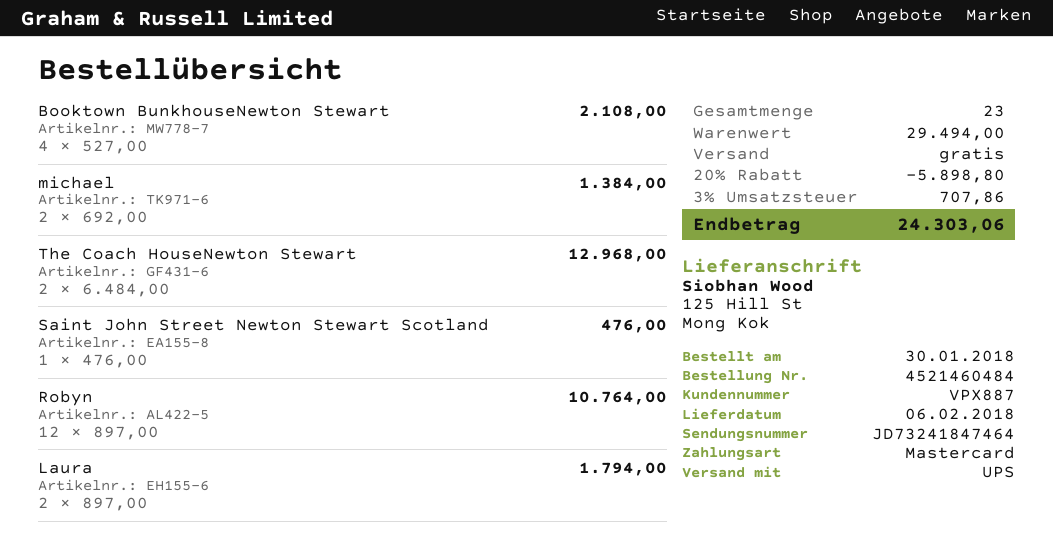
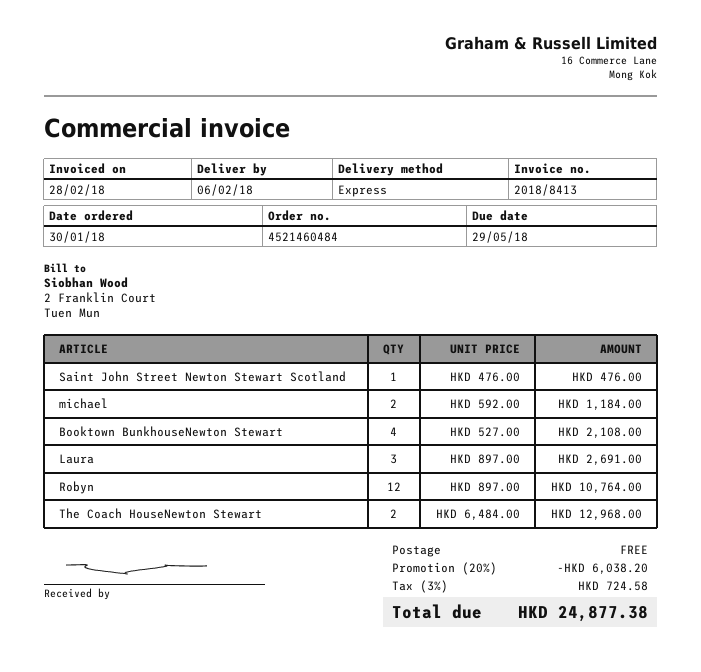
shipping method: UPS -> express
michael: 2 x 692.00 = 1384.00 -> 2 x 592.00 = 1184.00
Laura: 2 x 897.00 = 1794.00 -> 3 x 897.00 = 2691.00
discount: 20% = 5898.80 -> 20% = 6038.20
tax: 3% = 707.86 -> 3% = 724.58
total: 24303.06 -> 24877.38

